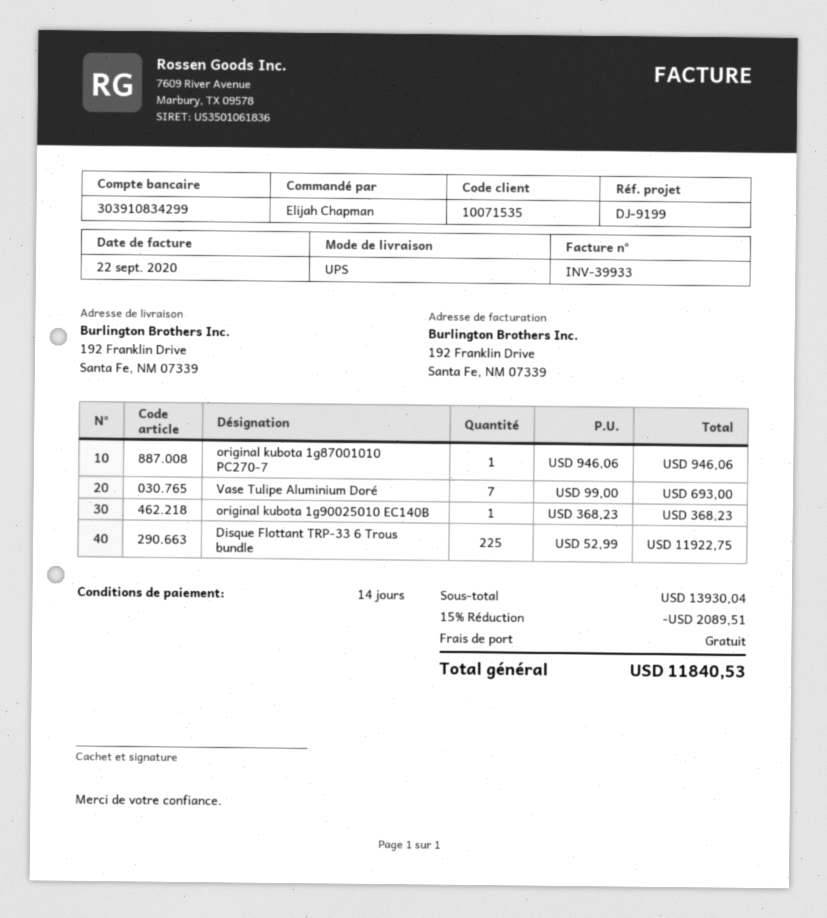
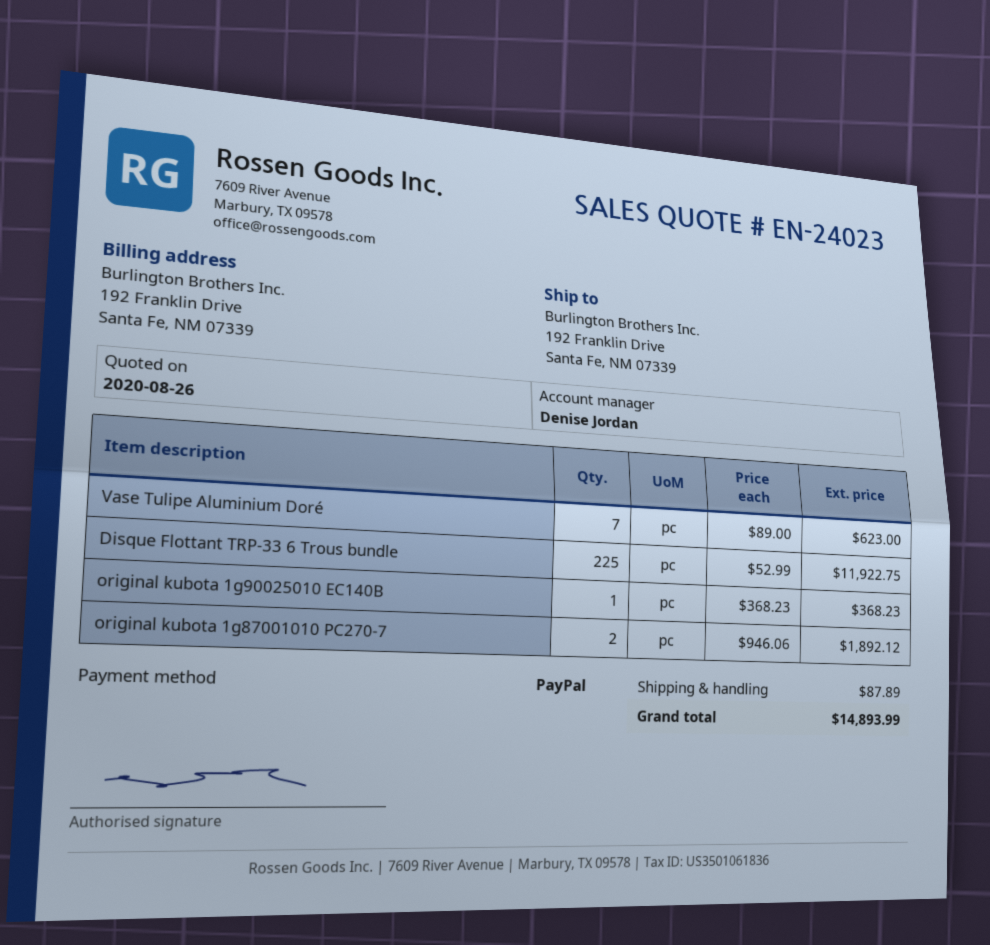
original kubota 1g87001010 PC270-7: 1 x 946.06 = 946.06 -> 2 x 946.06 = 1892.12
Vase Tulipe Aluminium Doré: 7 x 99.00 = 693.00 -> 7 x 89.00 = 623.00
discount: 15% = 2089.51 -> none
shipping: 0.00 -> 87.89
total: 11840.53 -> 14893.99

